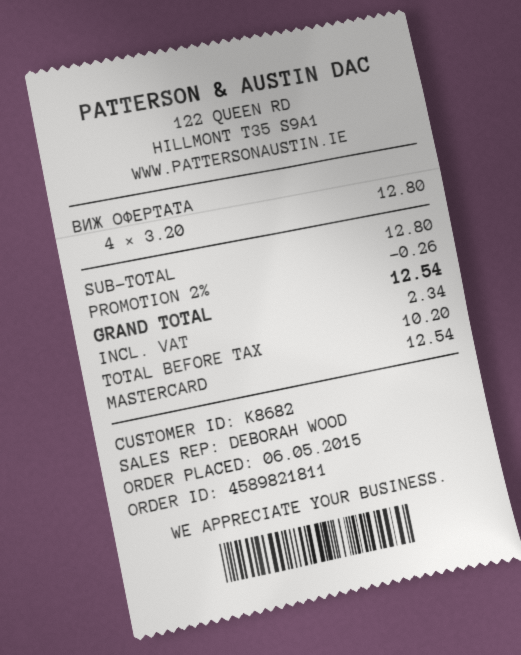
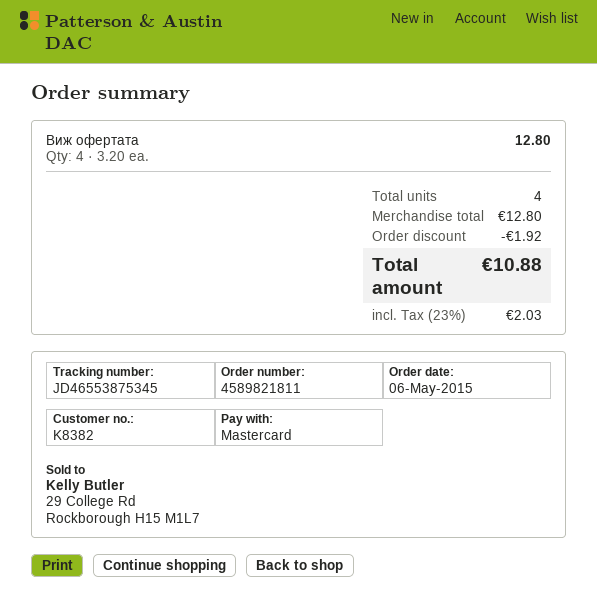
customer number: K8682 -> K8382
discount: 0.26 -> 1.92
tax: 2.34 -> 2.03
total: 12.54 -> 10.88

